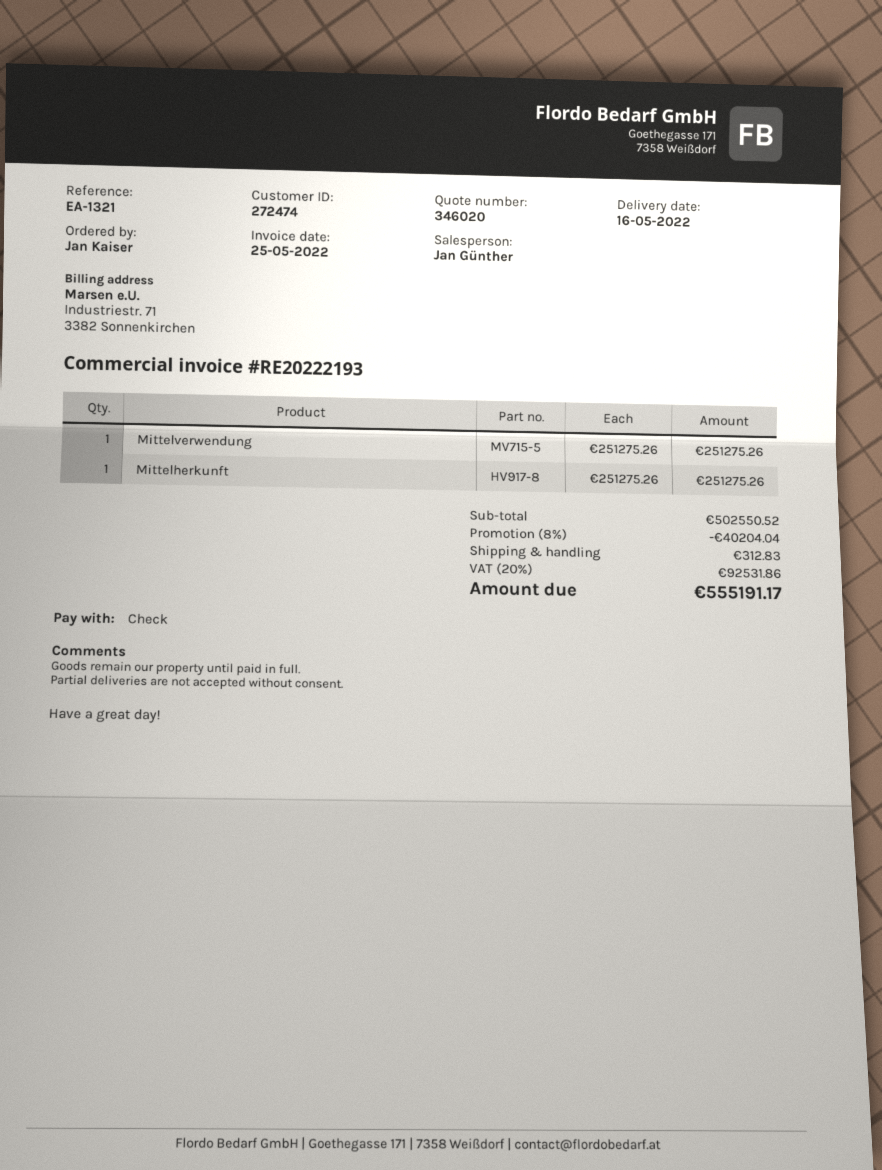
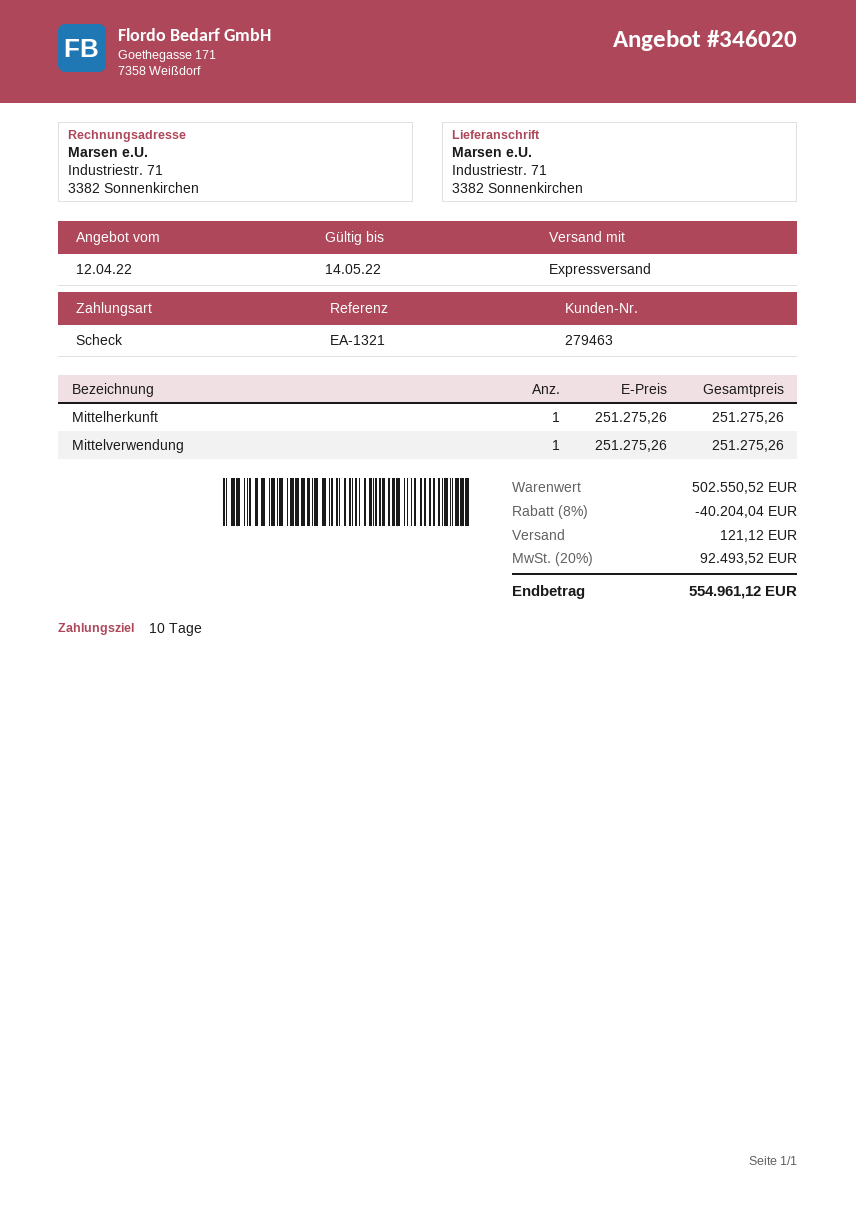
customer number: 272474 -> 279463
shipping: 312.83 -> 121.12
tax: 20% = 92531.86 -> 20% = 92493.52
total: 555191.17 -> 554961.12

